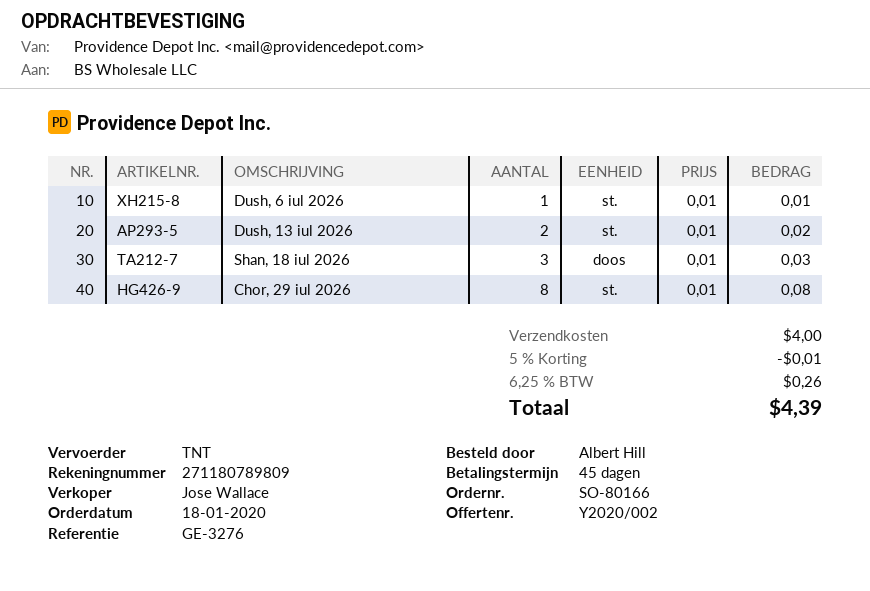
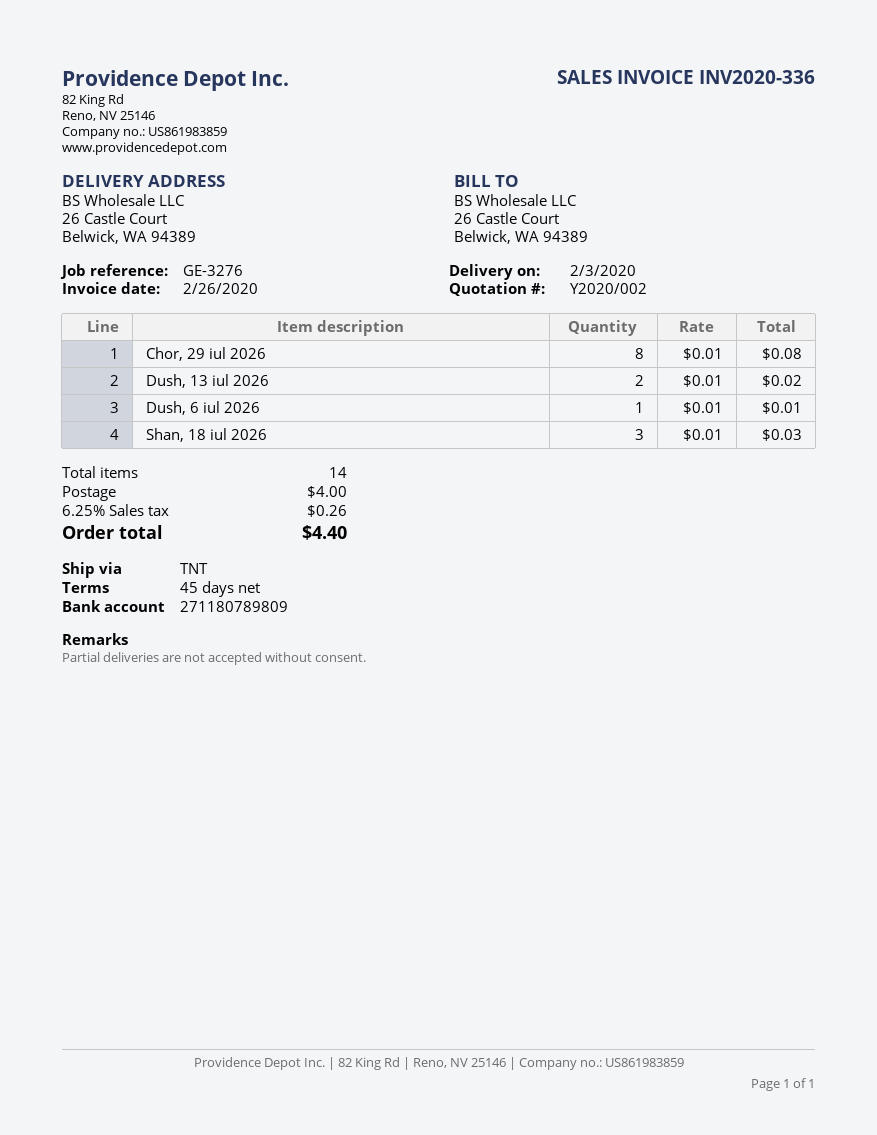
discount: 5% = 0.01 -> none
total: 4.39 -> 4.40

